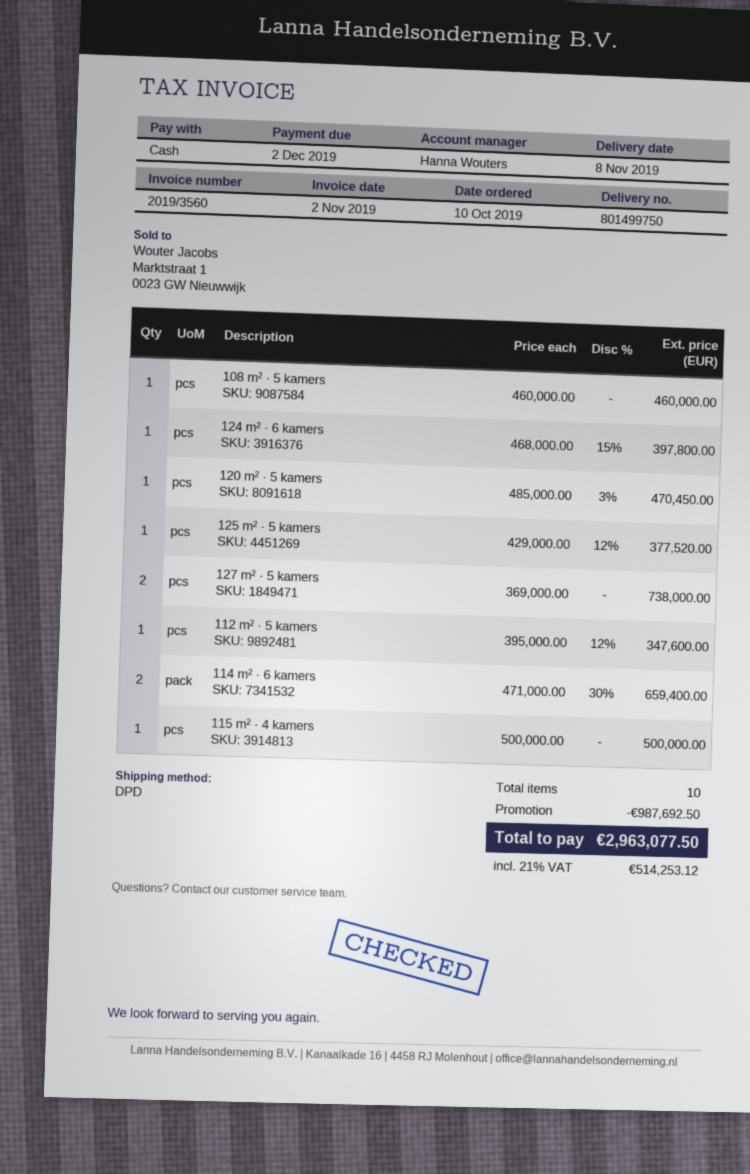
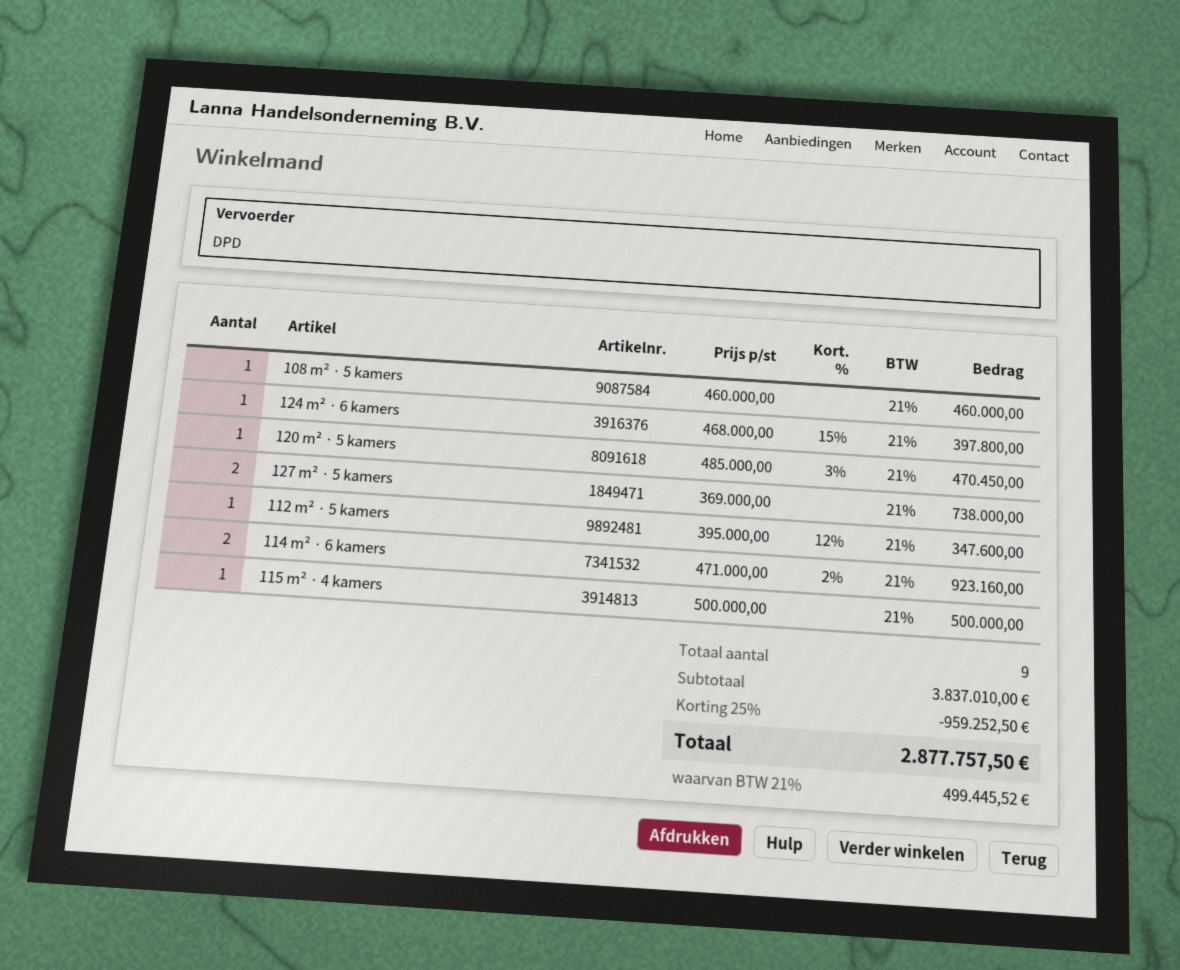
125 m² · 5 kamers: 1 x 429000.00 - 12% = 377520.00 -> none
114 m² · 6 kamers: 2 x 471000.00 - 30% = 659400.00 -> 2 x 471000.00 - 2% = 923160.00
total quantity: 10 -> 9
discount: 987692.50 -> 959252.50
tax: 21% = 514253.12 -> 21% = 499445.52
total: 2963077.50 -> 2877757.50

